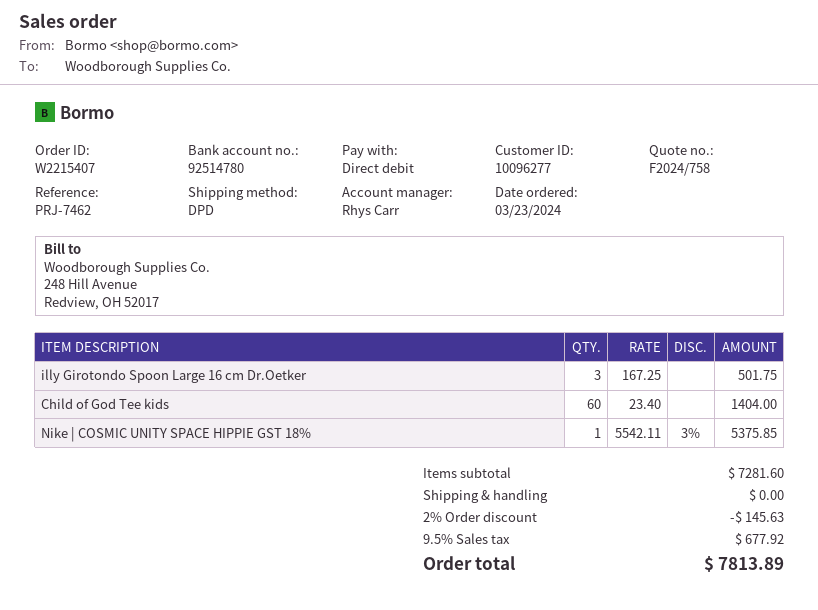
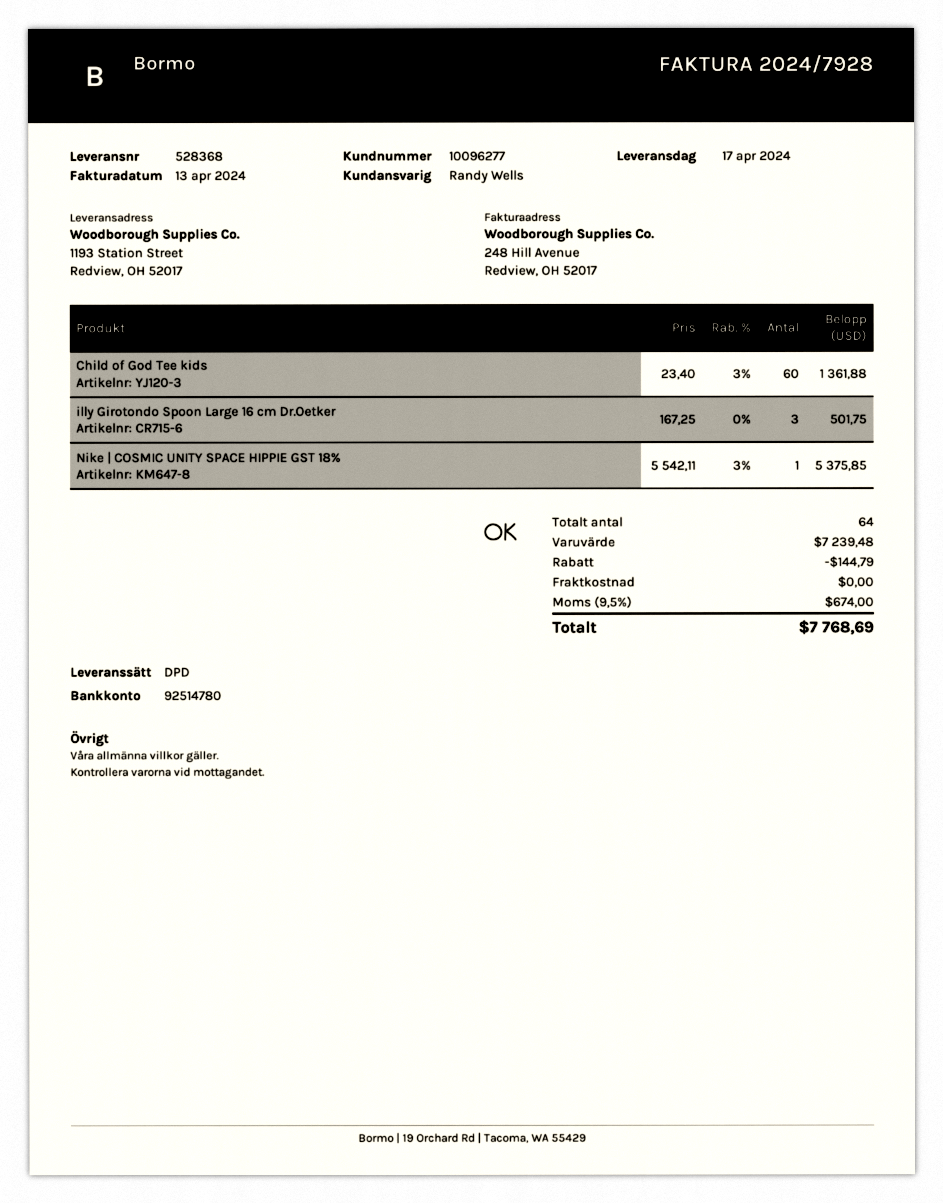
sales rep: Rhys Carr -> Randy Wells
Child of God Tee kids: 60 x 23.40 = 1404.00 -> 60 x 23.40 - 3% = 1361.88
subtotal: 7281.60 -> 7239.48
discount: 145.63 -> 144.79
tax: 9.5% = 677.92 -> 9.5% = 674.00
total: 7813.89 -> 7768.69

